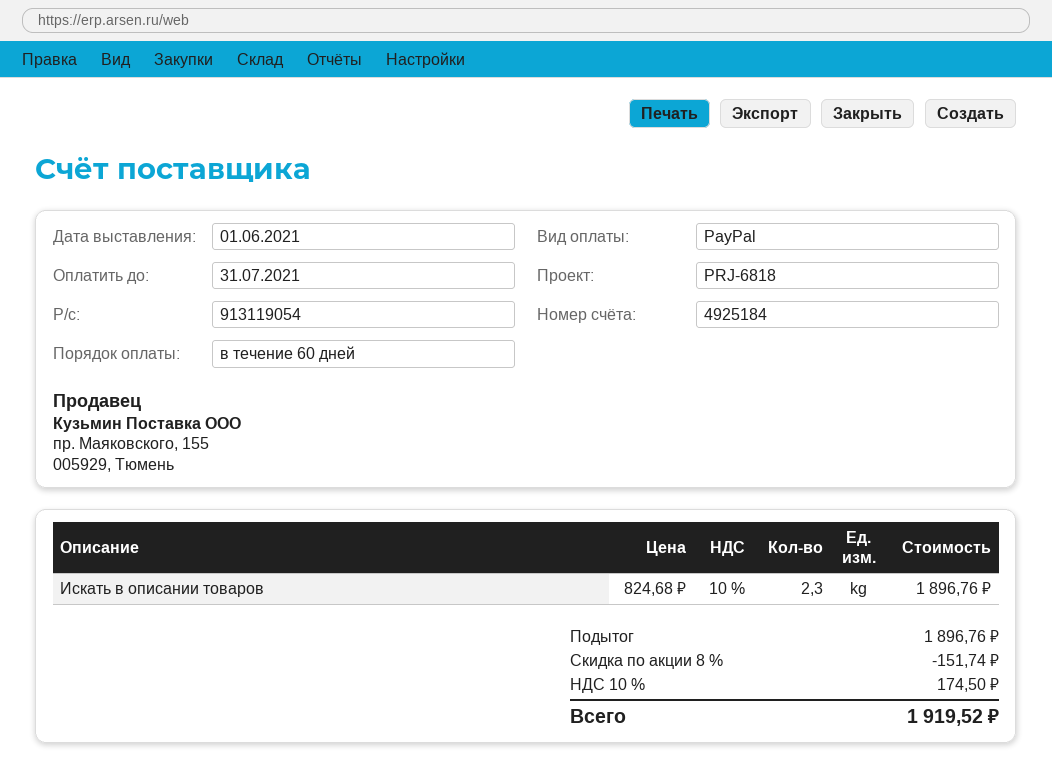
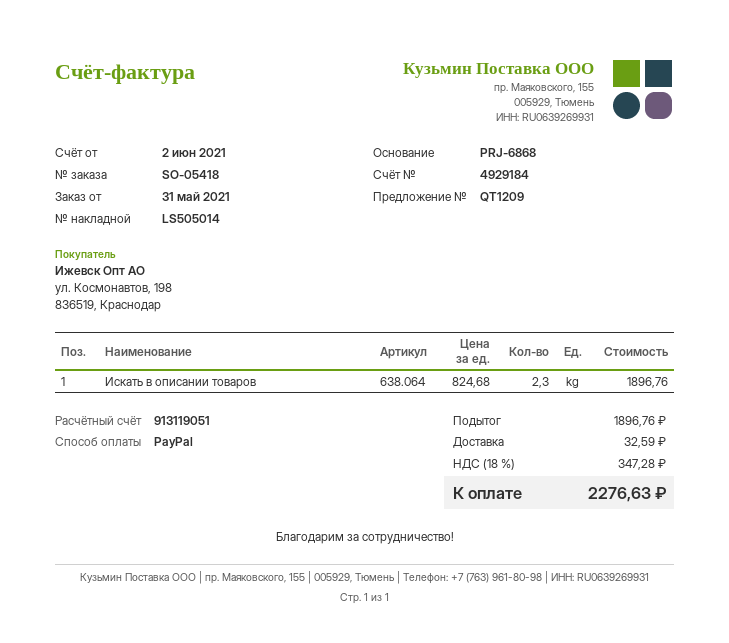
invoice number: 4925184 -> 4929184
invoice date: 2021-06-01 -> 2021-06-02
reference: PRJ-6818 -> PRJ-6868
bank account: 913119054 -> 913119051
discount: 8% = 151.74 -> none
shipping: none -> 32.59
tax: 10% = 174.50 -> 18% = 347.28
total: 1919.52 -> 2276.63

